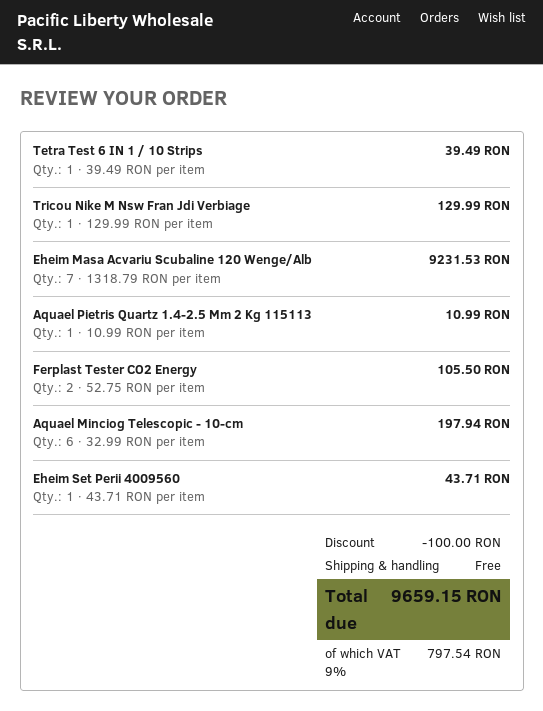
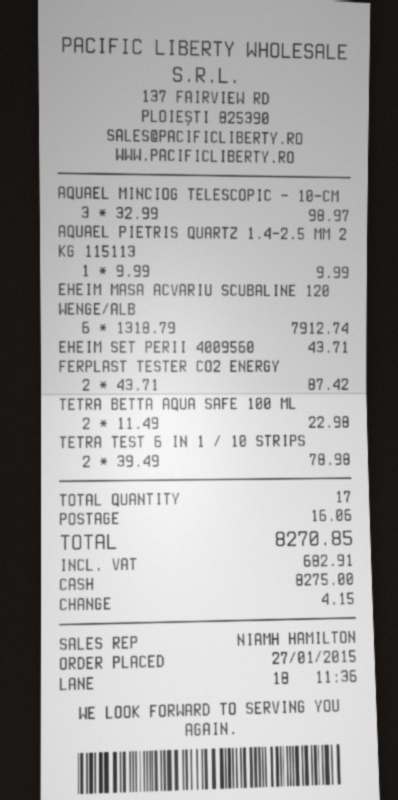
Tetra Test 6 IN 1 / 10 Strips: 1 x 39.49 = 39.49 -> 2 x 39.49 = 78.98
Tricou Nike M Nsw Fran Jdi Verbiage: 1 x 129.99 = 129.99 -> none
Eheim Masa Acvariu Scubaline 120 Wenge/Alb: 7 x 1318.79 = 9231.53 -> 6 x 1318.79 = 7912.74
Aquael Pietris Quartz 1.4-2.5 Mm 2 Kg 115113: 1 x 10.99 = 10.99 -> 1 x 9.99 = 9.99
Ferplast Tester CO2 Energy: 2 x 52.75 = 105.50 -> 2 x 43.71 = 87.42
Aquael Minciog Telescopic - 10-cm: 6 x 32.99 = 197.94 -> 3 x 32.99 = 98.97
TETRA BETTA AQUA SAFE 100 ML: none -> 2 x 11.49 = 22.98
discount: 100.00 -> none
shipping: 0.00 -> 16.06
tax: 797.54 -> 682.91
total: 9659.15 -> 8270.85

